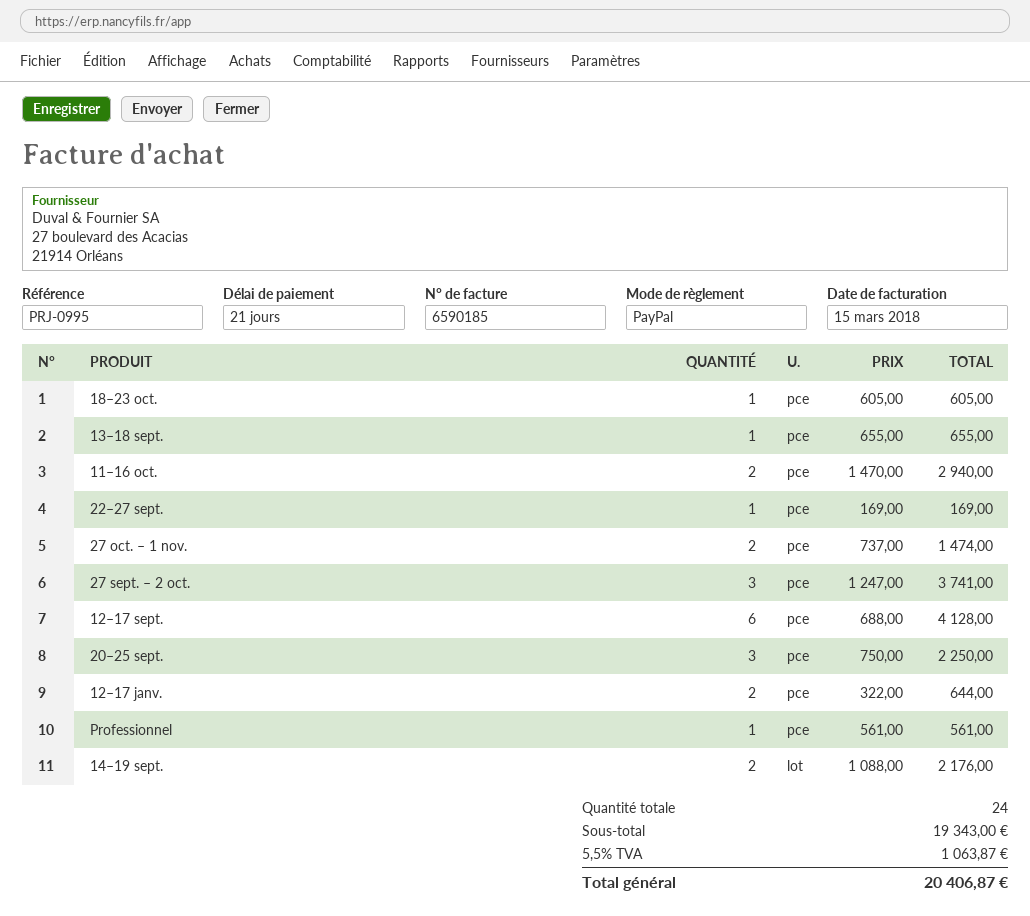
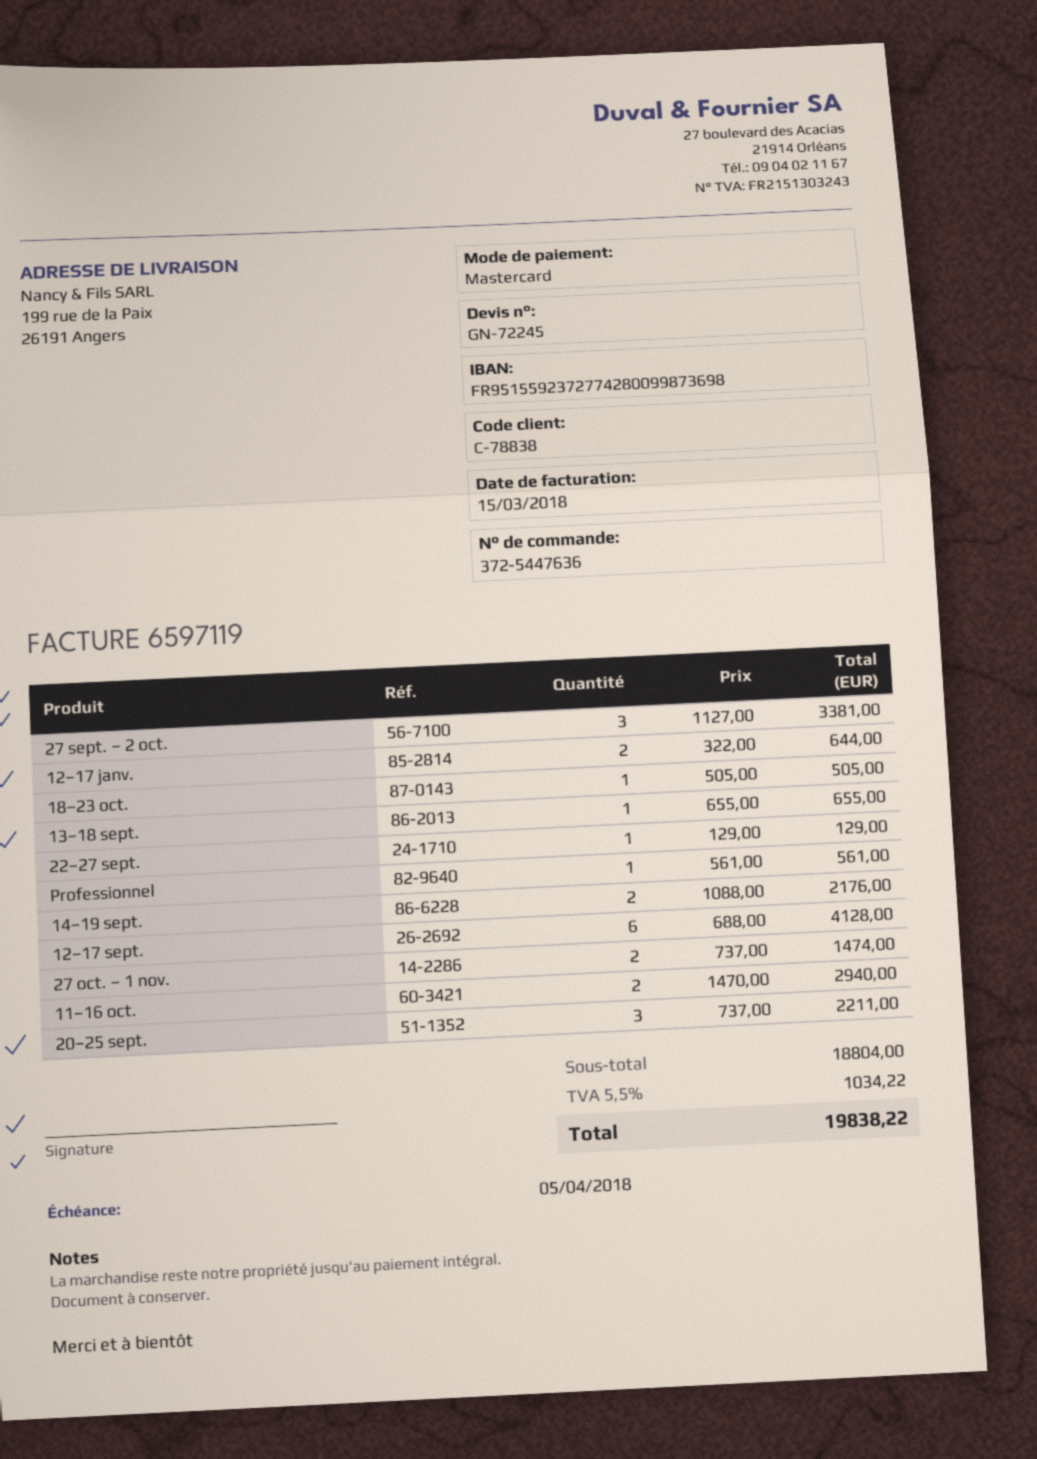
invoice number: 6590185 -> 6597119
payment method: PayPal -> Mastercard
18–23 oct.: 1 x 605.00 = 605.00 -> 1 x 505.00 = 505.00
22–27 sept.: 1 x 169.00 = 169.00 -> 1 x 129.00 = 129.00
27 sept. – 2 oct.: 3 x 1247.00 = 3741.00 -> 3 x 1127.00 = 3381.00
20–25 sept.: 3 x 750.00 = 2250.00 -> 3 x 737.00 = 2211.00
subtotal: 19343.00 -> 18804.00
tax: 5.5% = 1063.87 -> 5.5% = 1034.22
total: 20406.87 -> 19838.22

